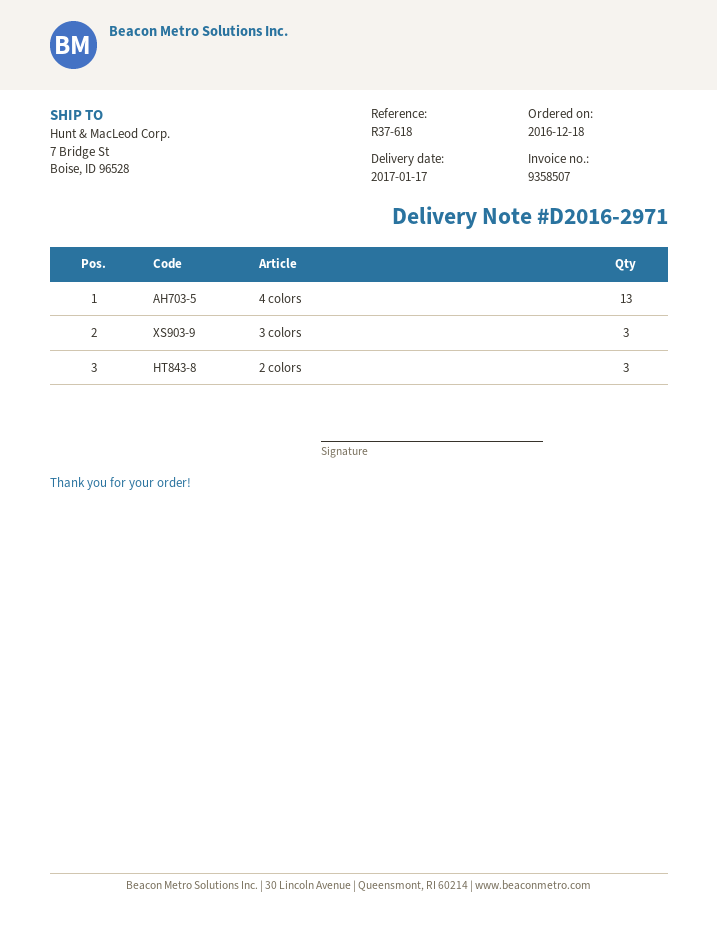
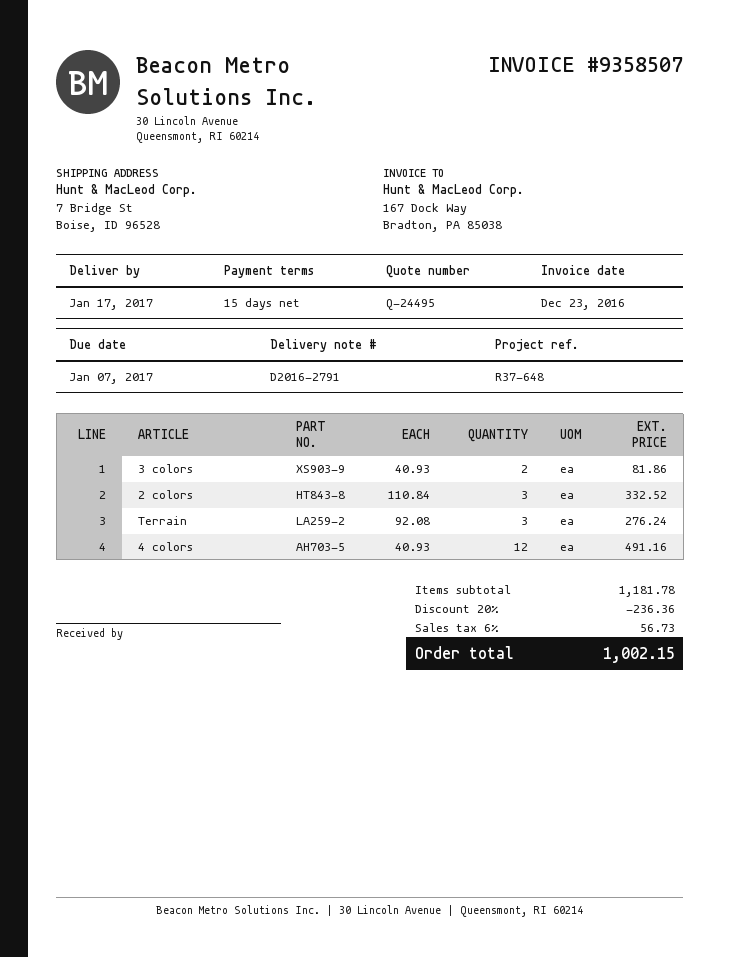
delivery note number: D2016-2971 -> D2016-2791
reference: R37-618 -> R37-648
4 colors: 13 -> 12
3 colors: 3 -> 2
Terrain: none -> 3

